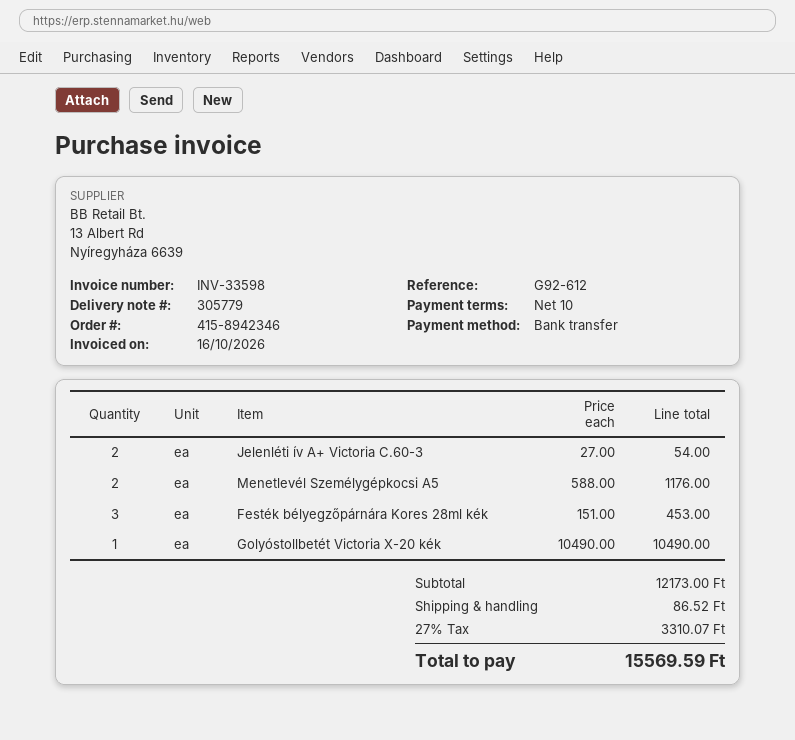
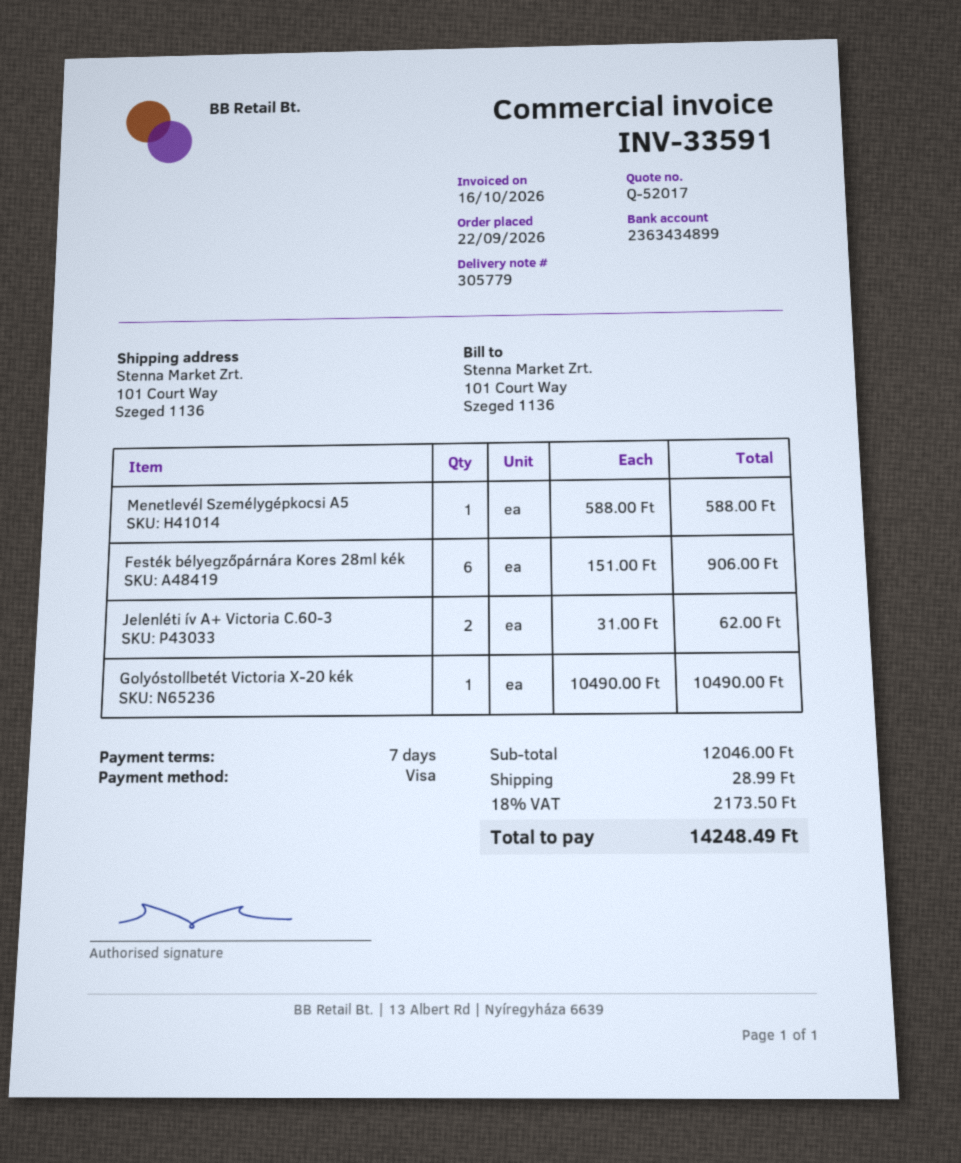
invoice number: INV-33598 -> INV-33591
payment terms: 10 days -> 7 days
payment method: bank transfer -> Visa
Jelenléti ív A+ Victoria C.60-3: 2 x 27.00 = 54.00 -> 2 x 31.00 = 62.00
Menetlevél Személygépkocsi A5: 2 x 588.00 = 1176.00 -> 1 x 588.00 = 588.00
Festék bélyegzőpárnára Kores 28ml kék: 3 x 151.00 = 453.00 -> 6 x 151.00 = 906.00
subtotal: 12173.00 -> 12046.00
shipping: 86.52 -> 28.99
tax: 27% = 3310.07 -> 18% = 2173.50
total: 15569.59 -> 14248.49

